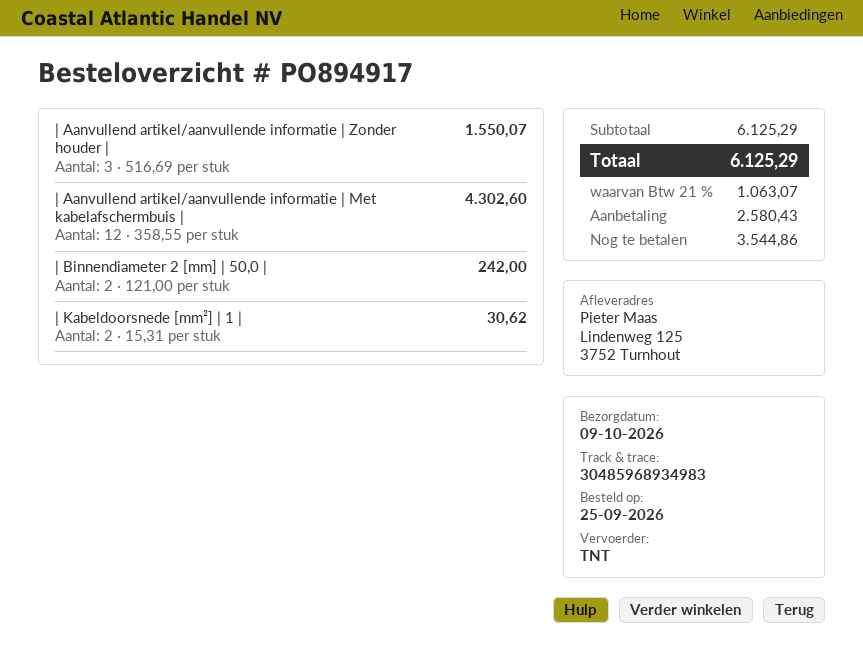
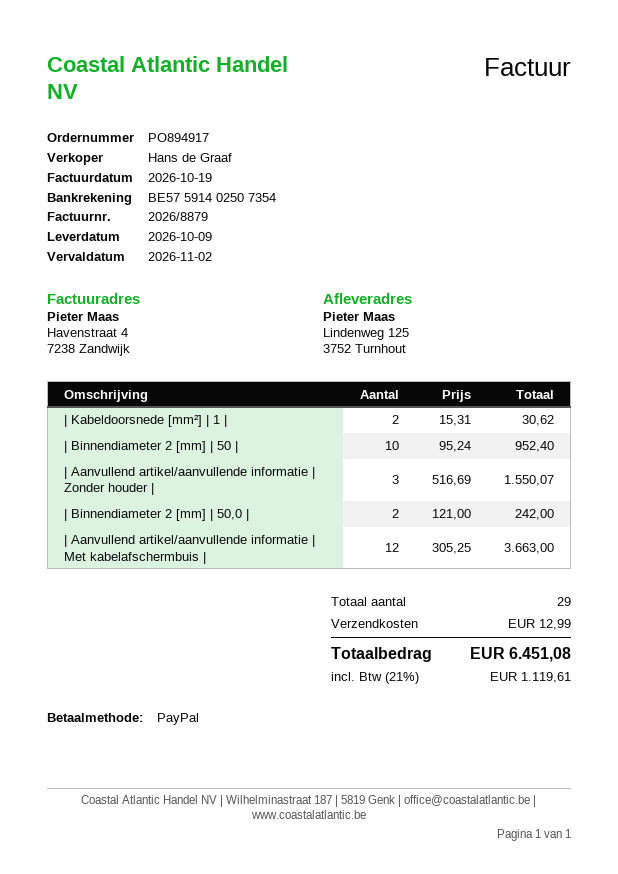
| Aanvullend artikel/aanvullende informatie | Met kabelafschermbuis |: 12 x 358.55 = 4302.60 -> 12 x 305.25 = 3663.00
| Binnendiameter 2 [mm] | 50 |: none -> 10 x 95.24 = 952.40
shipping: none -> 12.99
tax: 21% = 1063.07 -> 21% = 1119.61
total: 6125.29 -> 6451.08

